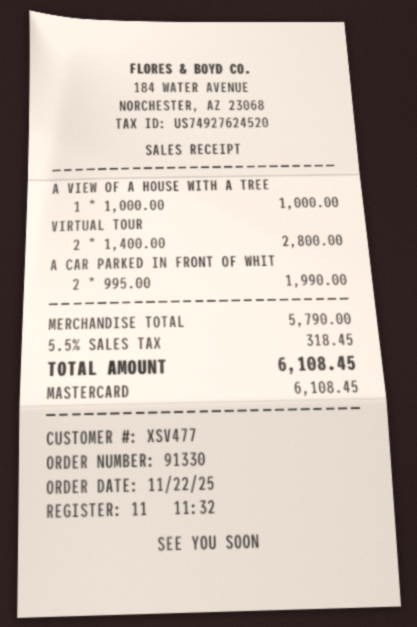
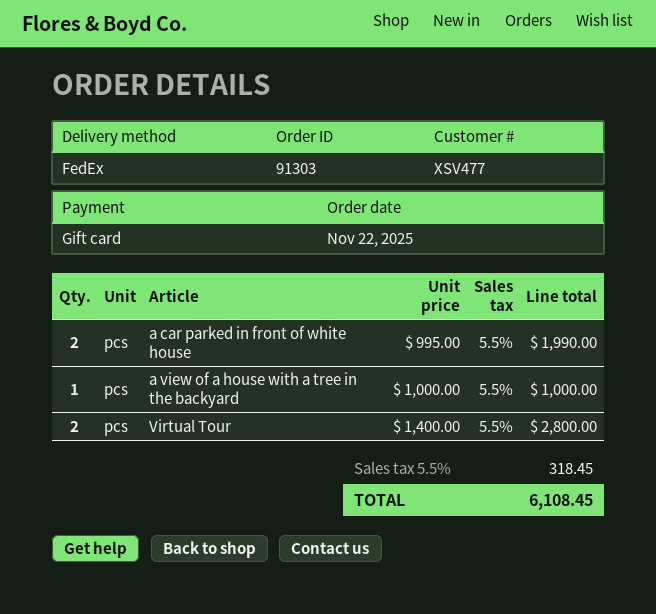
order number: 91330 -> 91303
payment method: Mastercard -> gift card

